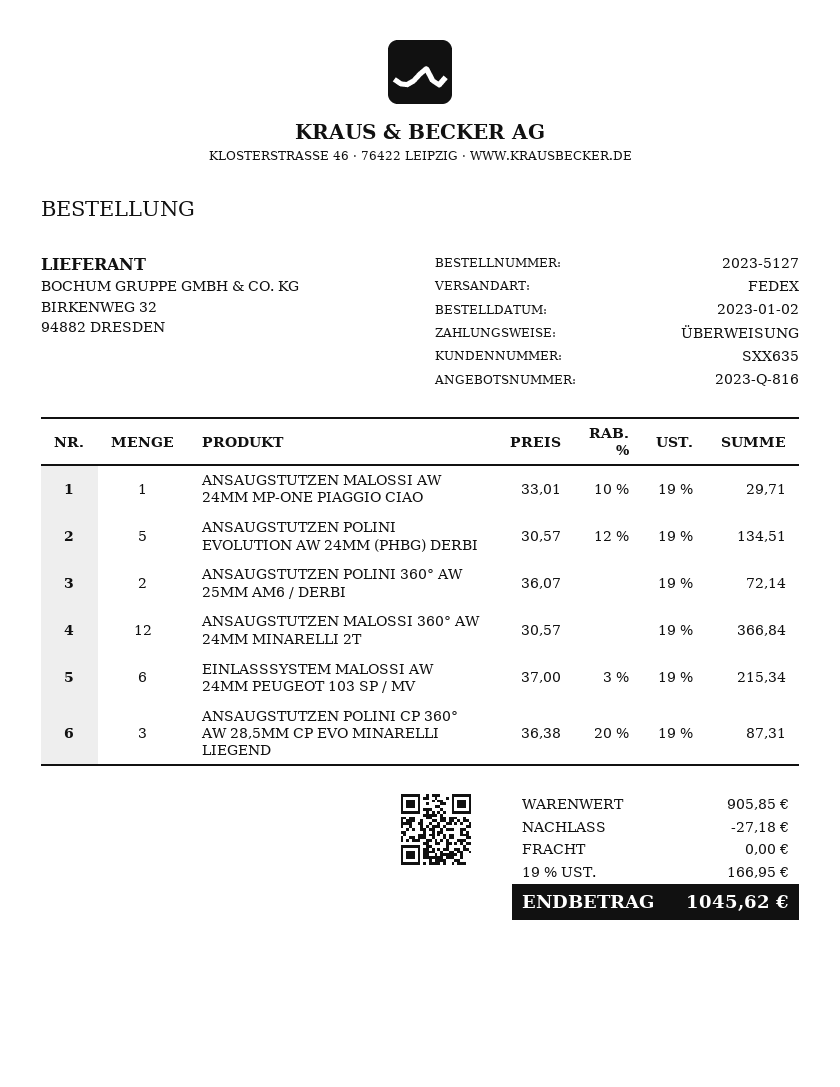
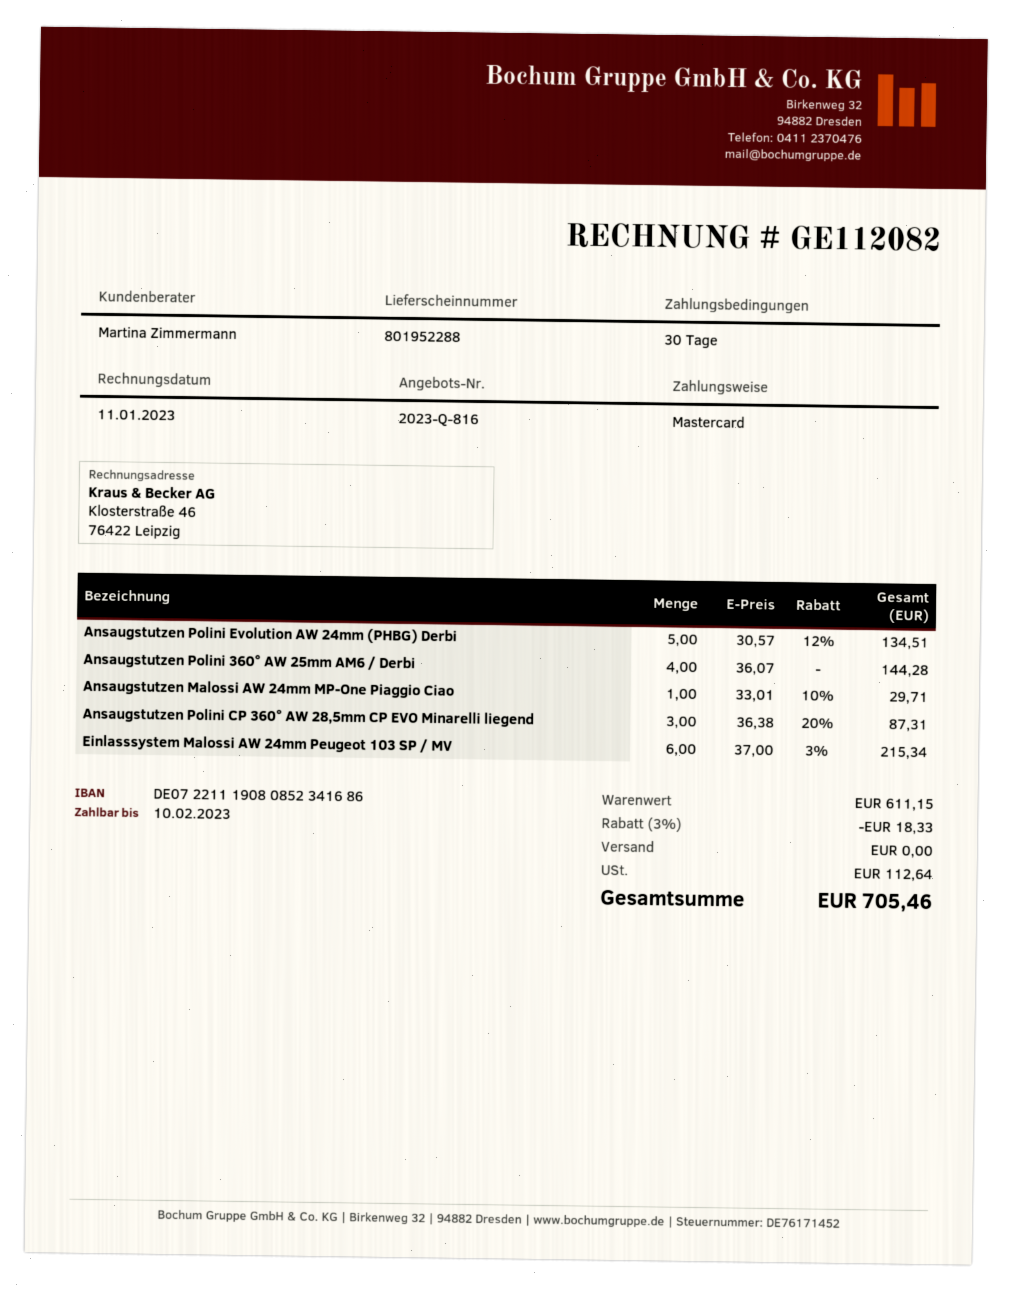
payment method: bank transfer -> Mastercard
ANSAUGSTUTZEN POLINI 360° AW 25MM AM6 / DERBI: 2 x 36.07 = 72.14 -> 4 x 36.07 = 144.28
ANSAUGSTUTZEN MALOSSI 360° AW 24MM MINARELLI 2T: 12 x 30.57 = 366.84 -> none
subtotal: 905.85 -> 611.15
discount: 27.18 -> 18.33
tax: 166.95 -> 112.64
total: 1045.62 -> 705.46

